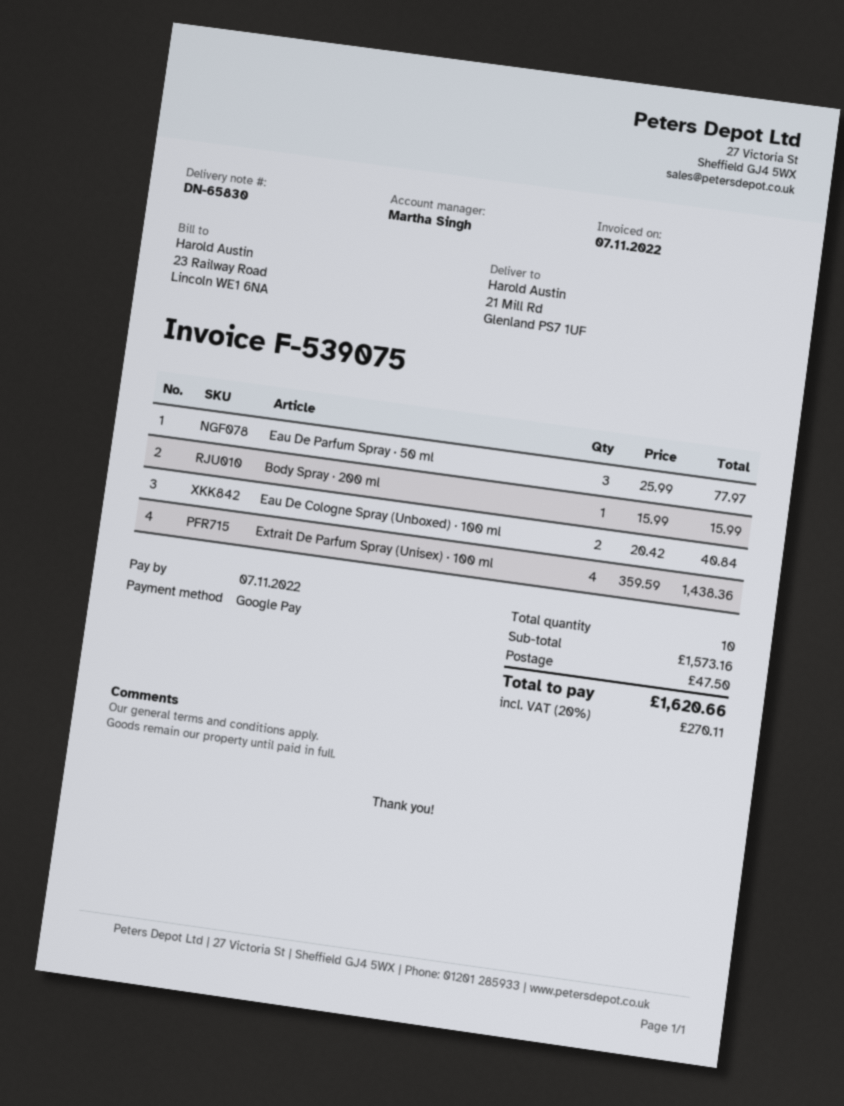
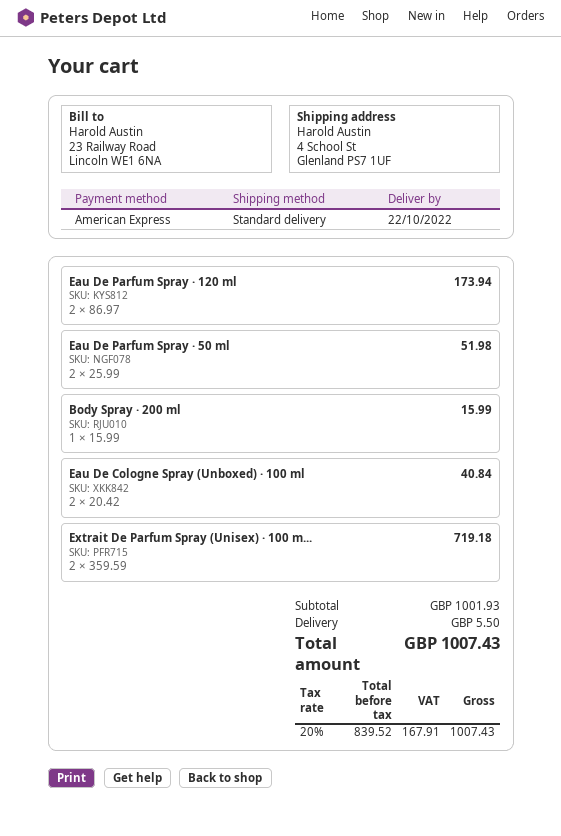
payment method: Google Pay -> American Express
ship to: 21 Mill Rd, Glenland PS7 1UF -> 4 School St, Glenland PS7 1UF
Eau De Parfum Spray · 50 ml: 3 x 25.99 = 77.97 -> 2 x 25.99 = 51.98
Extrait De Parfum Spray (Unisex) · 100 ml: 4 x 359.59 = 1438.36 -> 2 x 359.59 = 719.18
Eau De Parfum Spray · 120 ml: none -> 2 x 86.97 = 173.94
subtotal: 1573.16 -> 1001.93
shipping: 47.50 -> 5.50
tax: 20% = 270.11 -> 20% = 167.91
total: 1620.66 -> 1007.43

